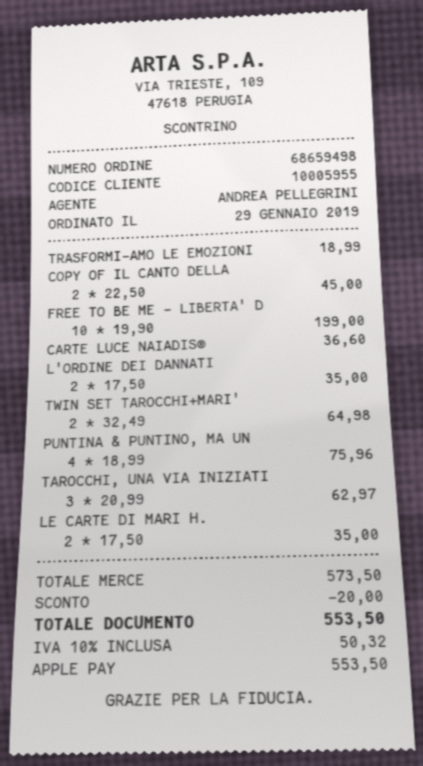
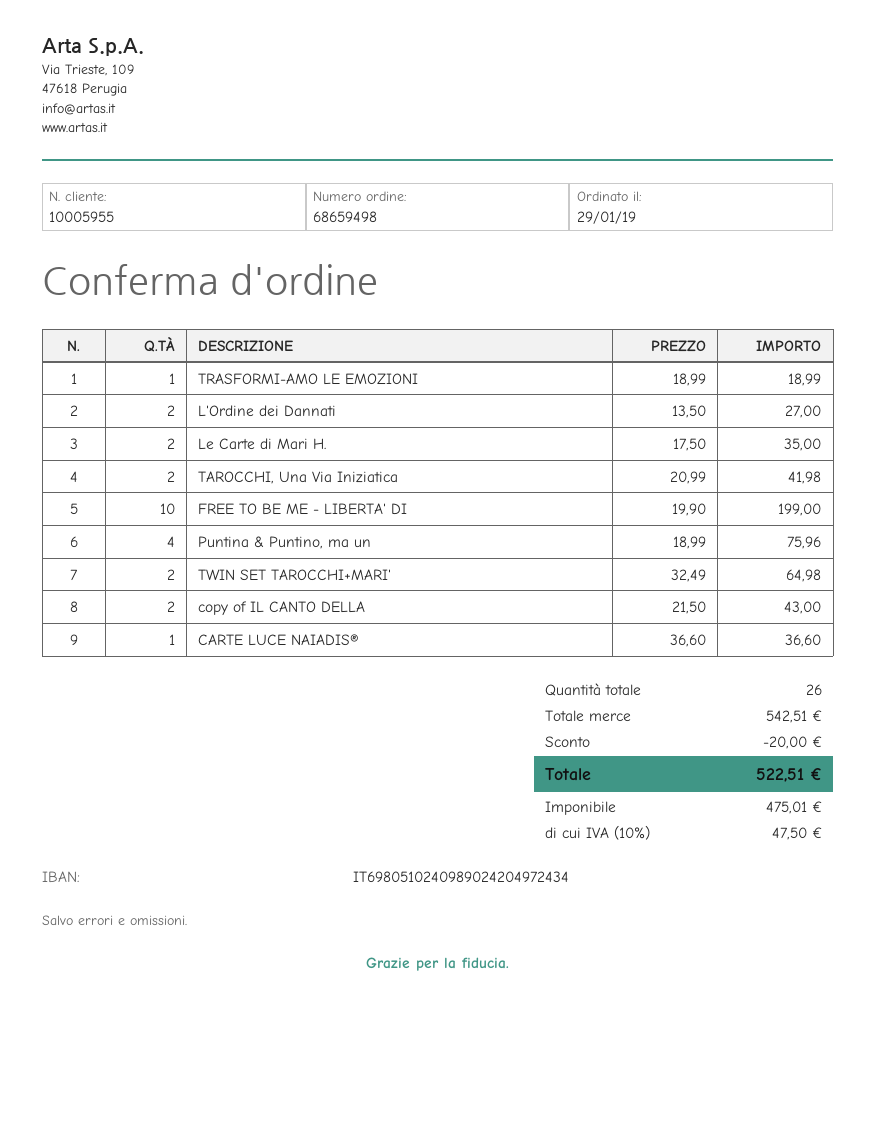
COPY OF IL CANTO DELLA: 2 x 22.50 = 45.00 -> 2 x 21.50 = 43.00
L'ORDINE DEI DANNATI: 2 x 17.50 = 35.00 -> 2 x 13.50 = 27.00
TAROCCHI, UNA VIA INIZIATI: 3 x 20.99 = 62.97 -> 2 x 20.99 = 41.98
subtotal: 573.50 -> 542.51
tax: 10% = 50.32 -> 10% = 47.50
total: 553.50 -> 522.51

